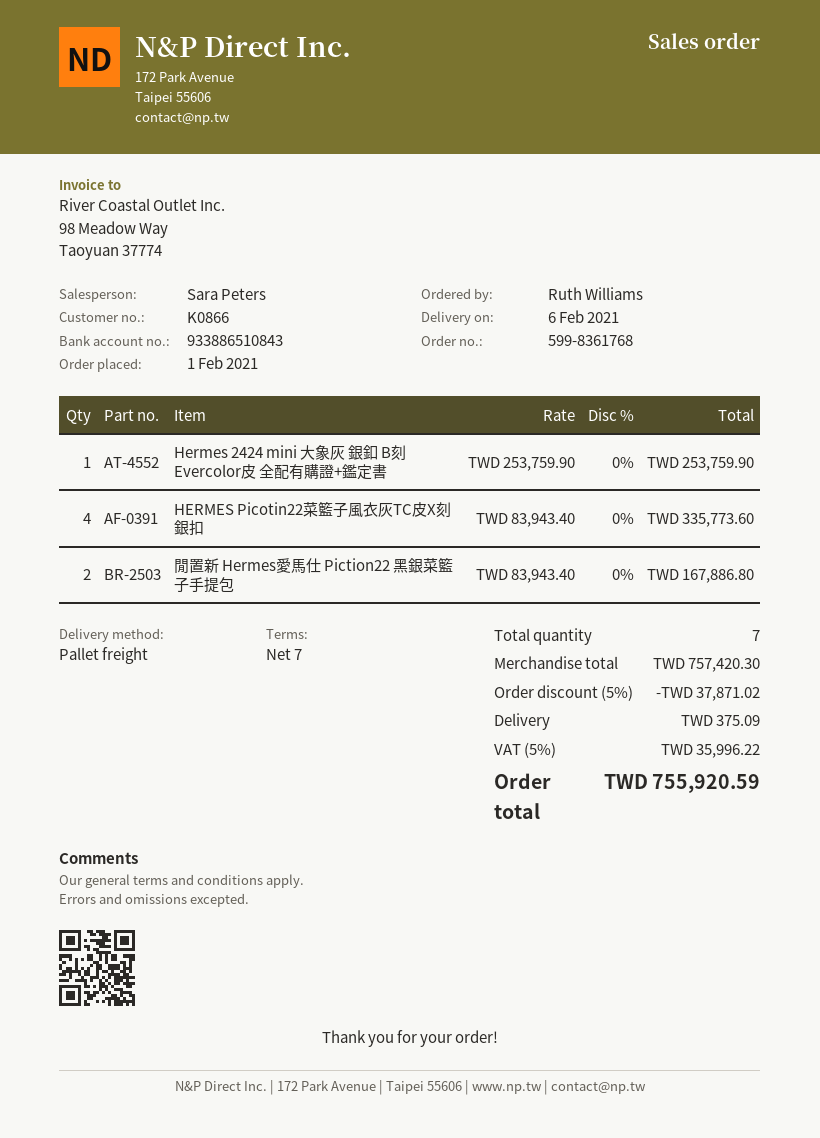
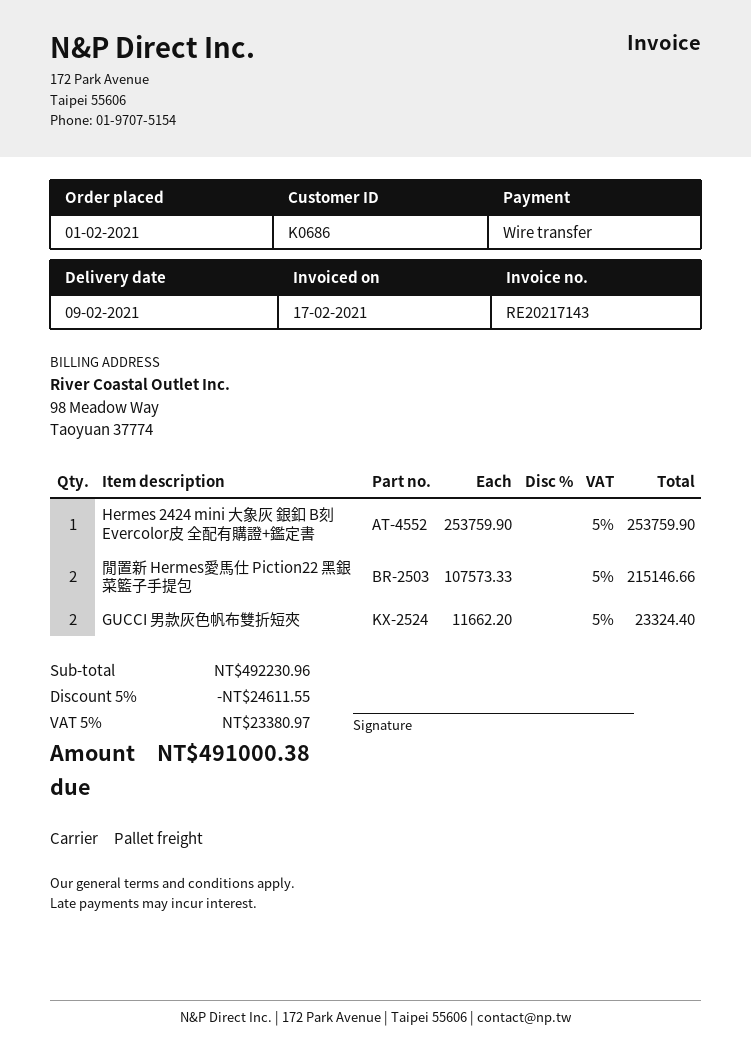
delivery date: 2021-02-06 -> 2021-02-09
customer number: K0866 -> K0686
HERMES Picotin22菜籃子風衣灰TC皮X刻銀扣: 4 x 83943.40 = 335773.60 -> none
閒置新 Hermes愛馬仕 Piction22 黑銀菜籃子手提包: 2 x 83943.40 = 167886.80 -> 2 x 107573.33 = 215146.66
GUCCI 男款灰色帆布雙折短夾: none -> 2 x 11662.20 = 23324.40
subtotal: 757420.30 -> 492230.96
discount: 5% = 37871.02 -> 5% = 24611.55
shipping: 375.09 -> none
tax: 5% = 35996.22 -> 5% = 23380.97
total: 755920.59 -> 491000.38

